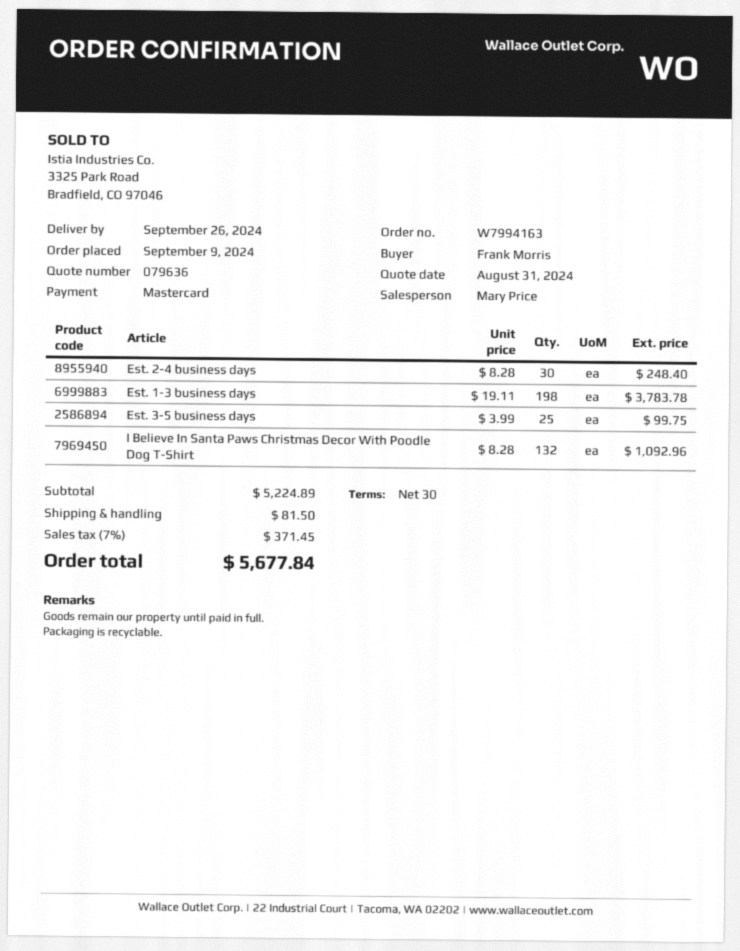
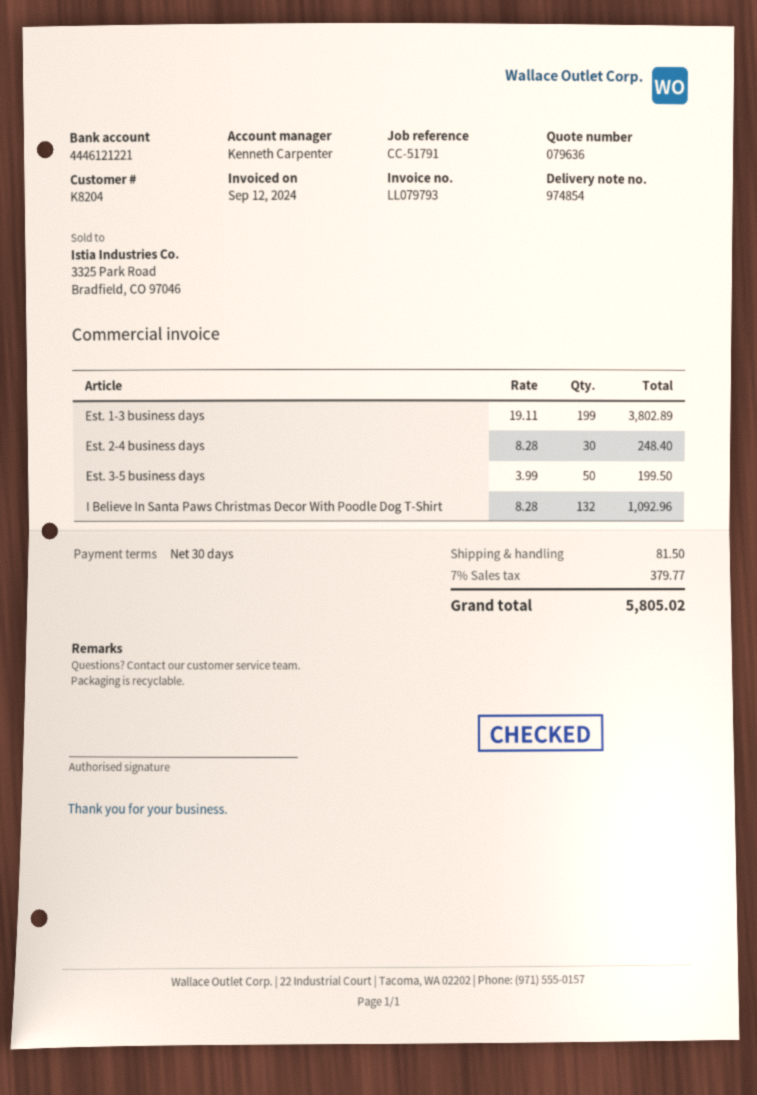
sales rep: Mary Price -> Kenneth Carpenter
Est. 1-3 business days: 198 x 19.11 = 3783.78 -> 199 x 19.11 = 3802.89
Est. 3-5 business days: 25 x 3.99 = 99.75 -> 50 x 3.99 = 199.50
tax: 7% = 371.45 -> 7% = 379.77
total: 5677.84 -> 5805.02

